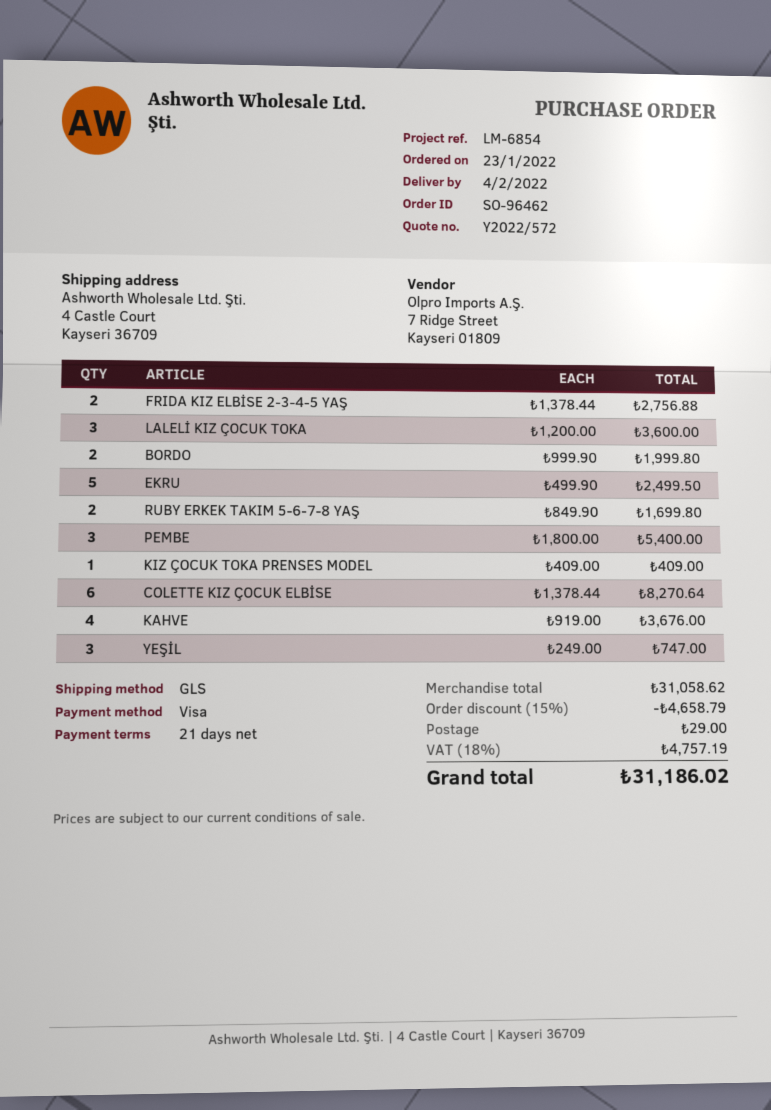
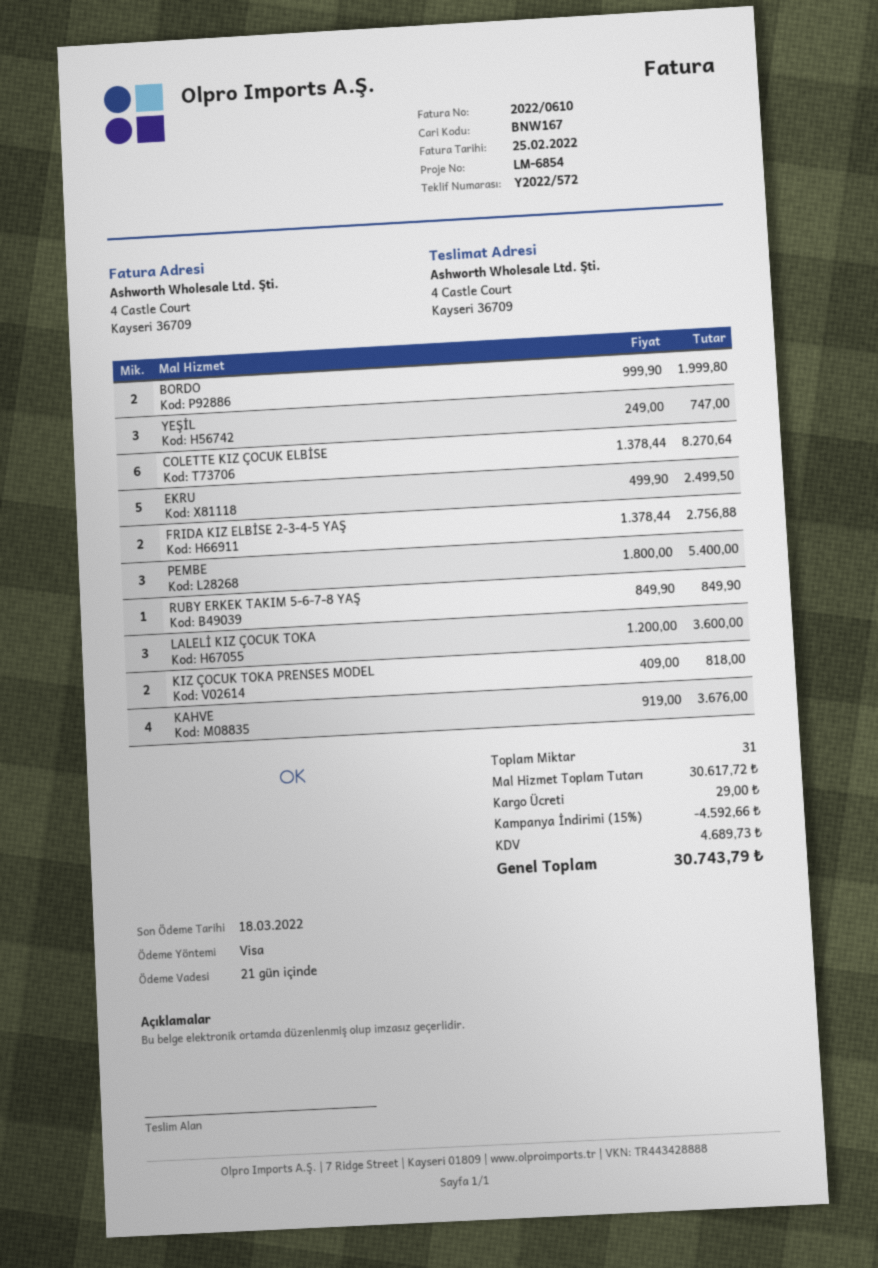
RUBY ERKEK TAKIM 5-6-7-8 YAŞ: 2 x 849.90 = 1699.80 -> 1 x 849.90 = 849.90
KIZ ÇOCUK TOKA PRENSES MODEL: 1 x 409.00 = 409.00 -> 2 x 409.00 = 818.00
subtotal: 31058.62 -> 30617.72
discount: 15% = 4658.79 -> 15% = 4592.66
tax: 4757.19 -> 4689.73
total: 31186.02 -> 30743.79

